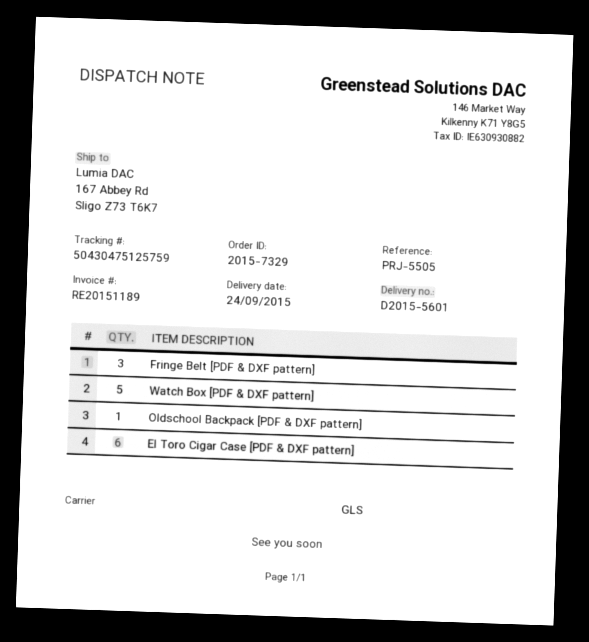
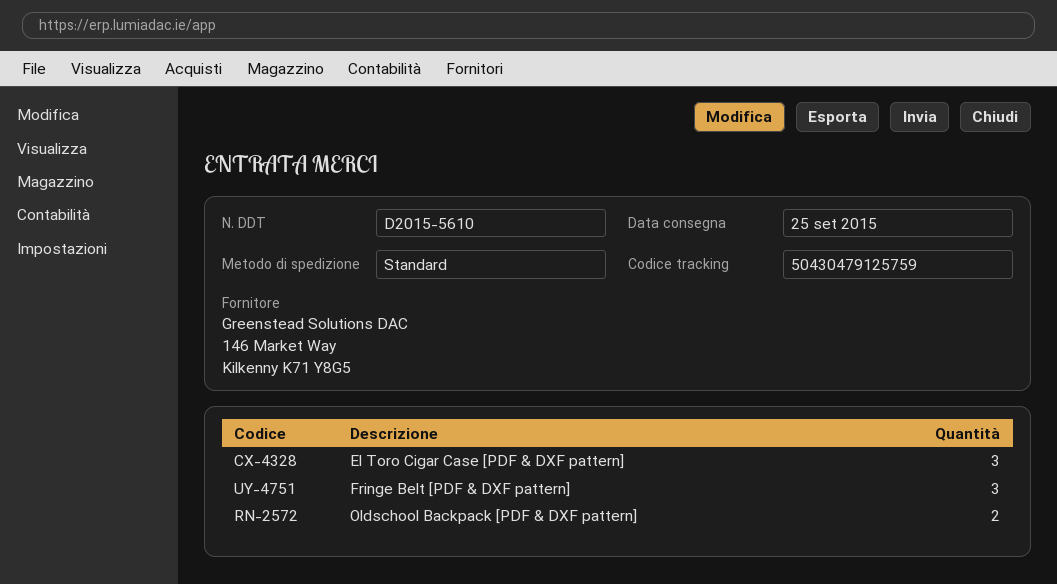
delivery note number: D2015-5601 -> D2015-5610
delivery date: 2015-09-24 -> 2015-09-25
shipping method: GLS -> standard
tracking number: 50430475125759 -> 50430479125759
Watch Box [PDF & DXF pattern]: 5 -> none
Oldschool Backpack [PDF & DXF pattern]: 1 -> 2
El Toro Cigar Case [PDF & DXF pattern]: 6 -> 3

